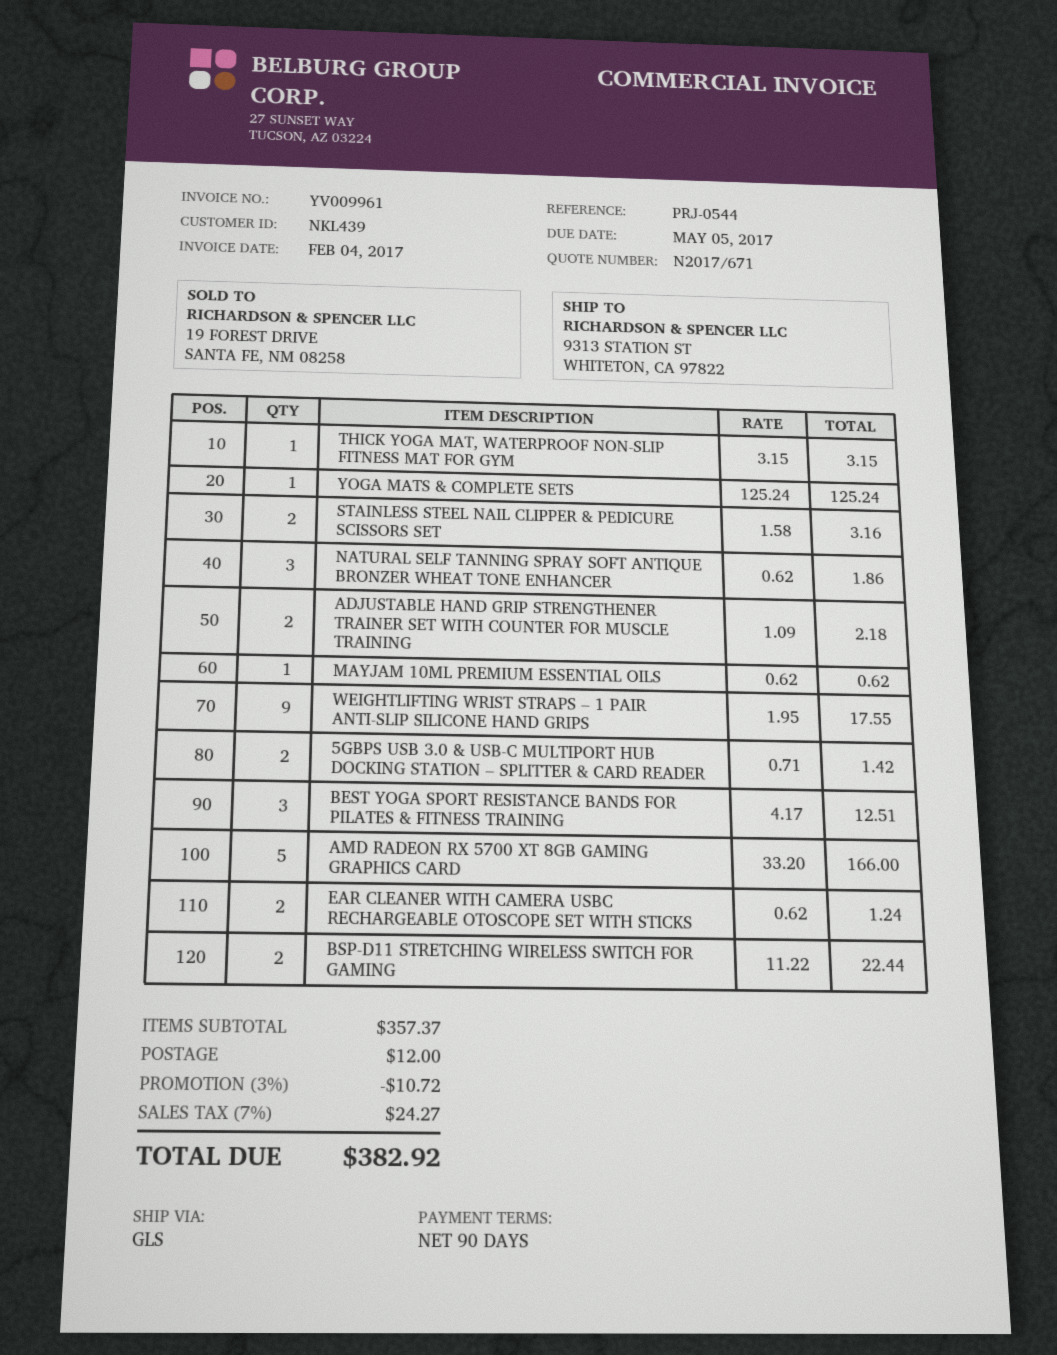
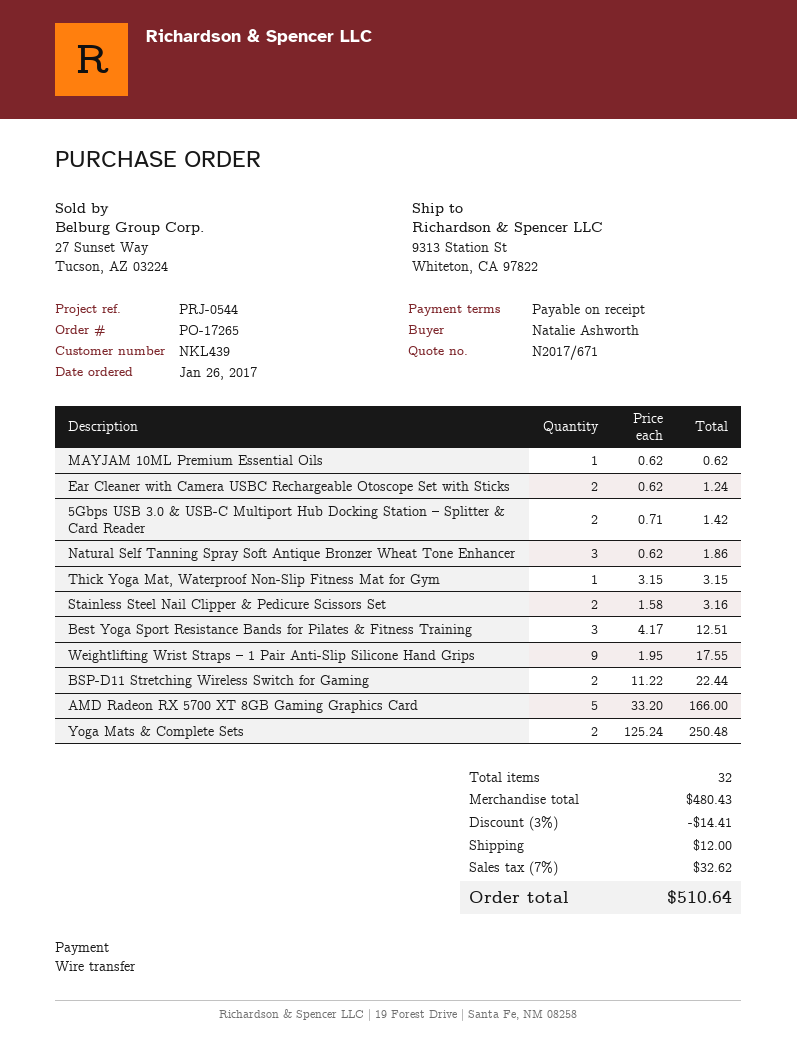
payment terms: 90 days -> on receipt
YOGA MATS & COMPLETE SETS: 1 x 125.24 = 125.24 -> 2 x 125.24 = 250.48
ADJUSTABLE HAND GRIP STRENGTHENER TRAINER SET WITH COUNTER FOR MUSCLE TRAINING: 2 x 1.09 = 2.18 -> none
subtotal: 357.37 -> 480.43
discount: 3% = 10.72 -> 3% = 14.41
tax: 7% = 24.27 -> 7% = 32.62
total: 382.92 -> 510.64

